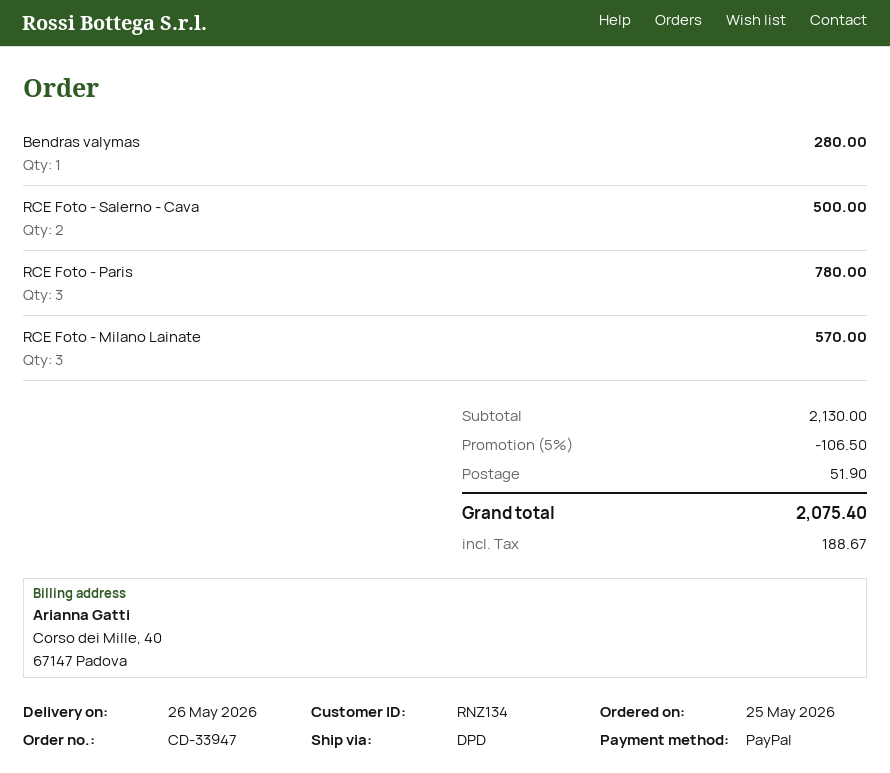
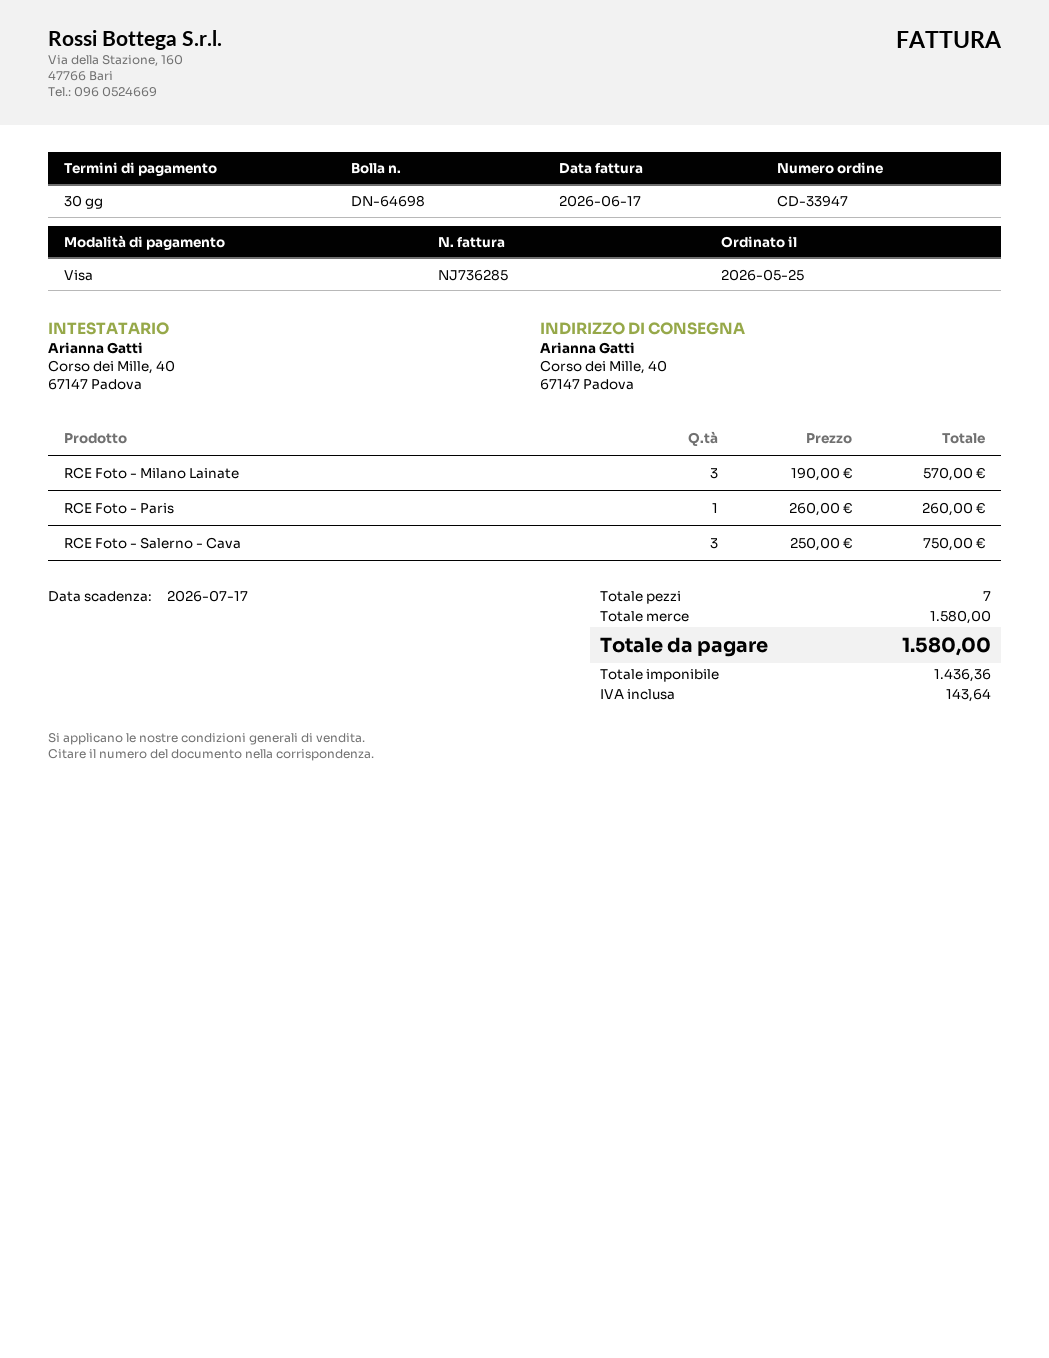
payment method: PayPal -> Visa
Bendras valymas: 1 for 280.00 -> none
RCE Foto - Salerno - Cava: 2 for 500.00 -> 3 for 750.00
RCE Foto - Paris: 3 for 780.00 -> 1 for 260.00
subtotal: 2130.00 -> 1580.00
discount: 5% = 106.50 -> none
shipping: 51.90 -> none
tax: 188.67 -> 143.64
total: 2075.40 -> 1580.00

